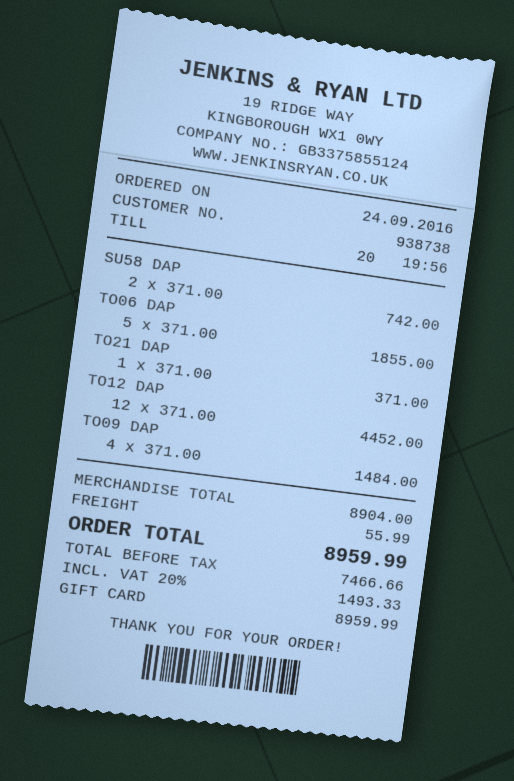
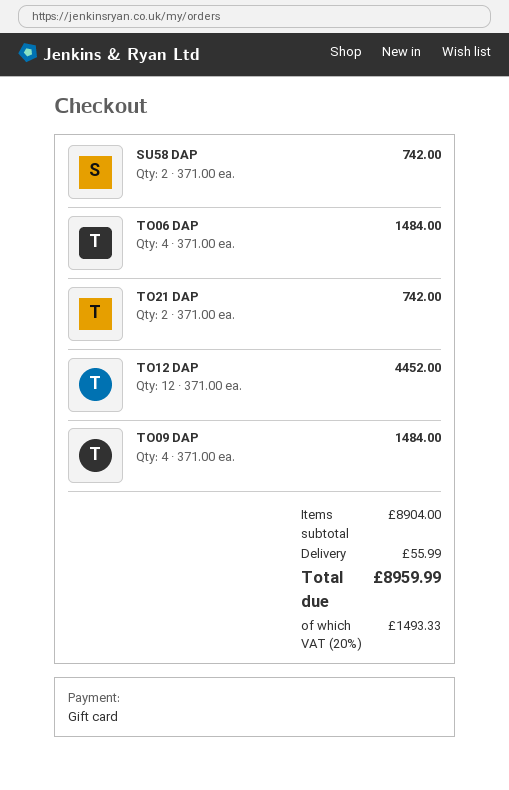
TO06 DAP: 5 x 371.00 = 1855.00 -> 4 x 371.00 = 1484.00
TO21 DAP: 1 x 371.00 = 371.00 -> 2 x 371.00 = 742.00

